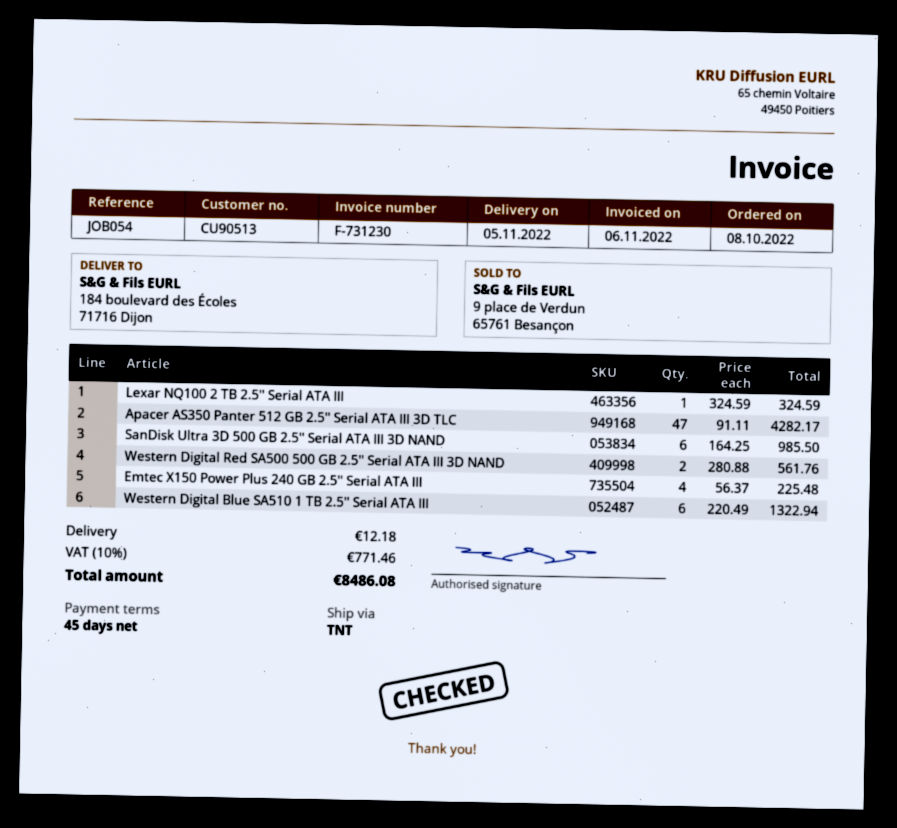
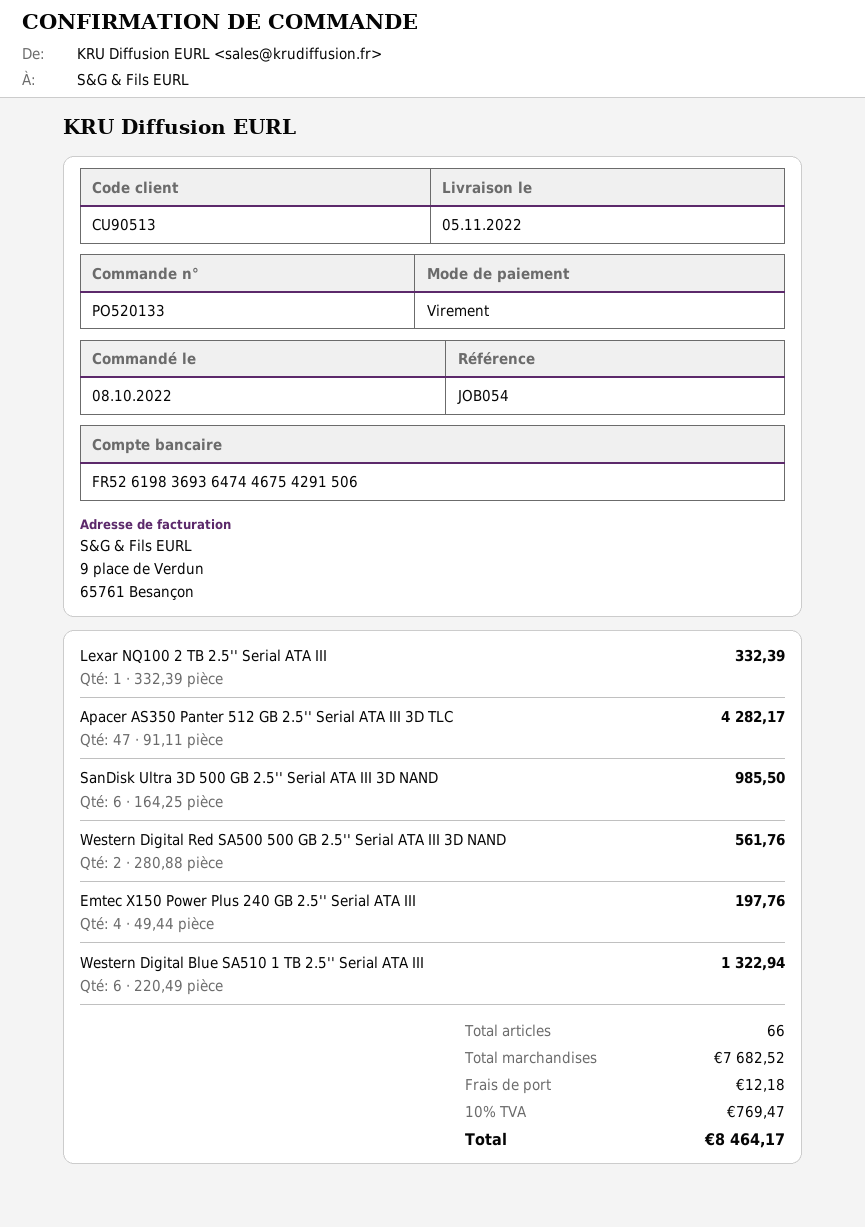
Lexar NQ100 2 TB 2.5'' Serial ATA III: 1 x 324.59 = 324.59 -> 1 x 332.39 = 332.39
Emtec X150 Power Plus 240 GB 2.5'' Serial ATA III: 4 x 56.37 = 225.48 -> 4 x 49.44 = 197.76
tax: 10% = 771.46 -> 10% = 769.47
total: 8486.08 -> 8464.17

